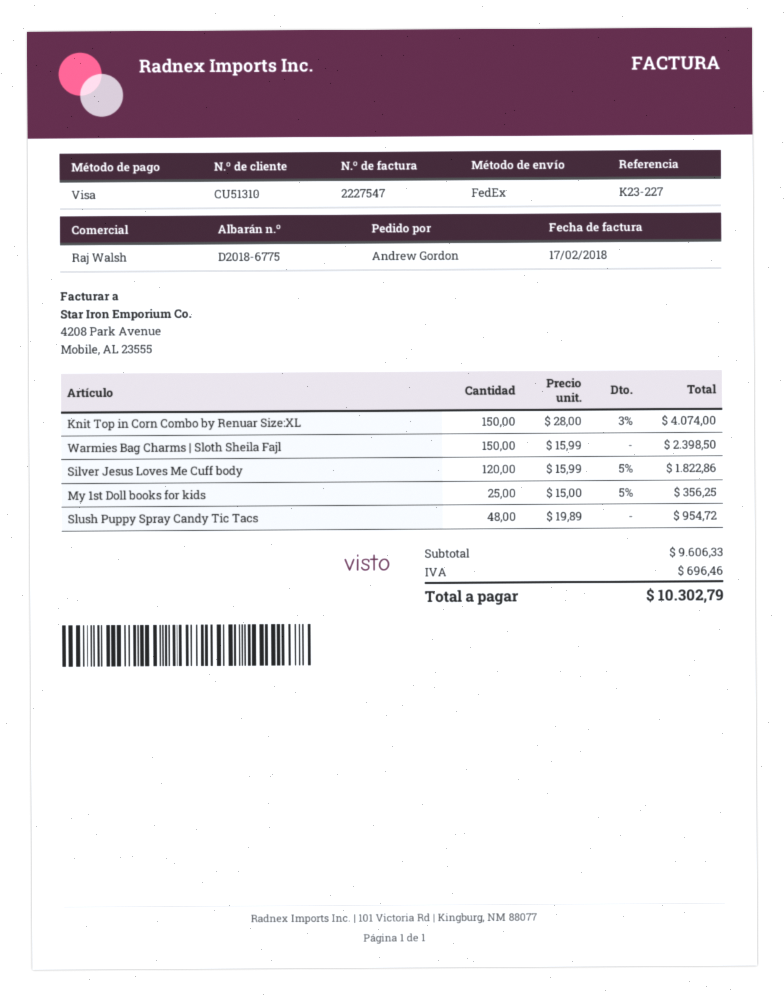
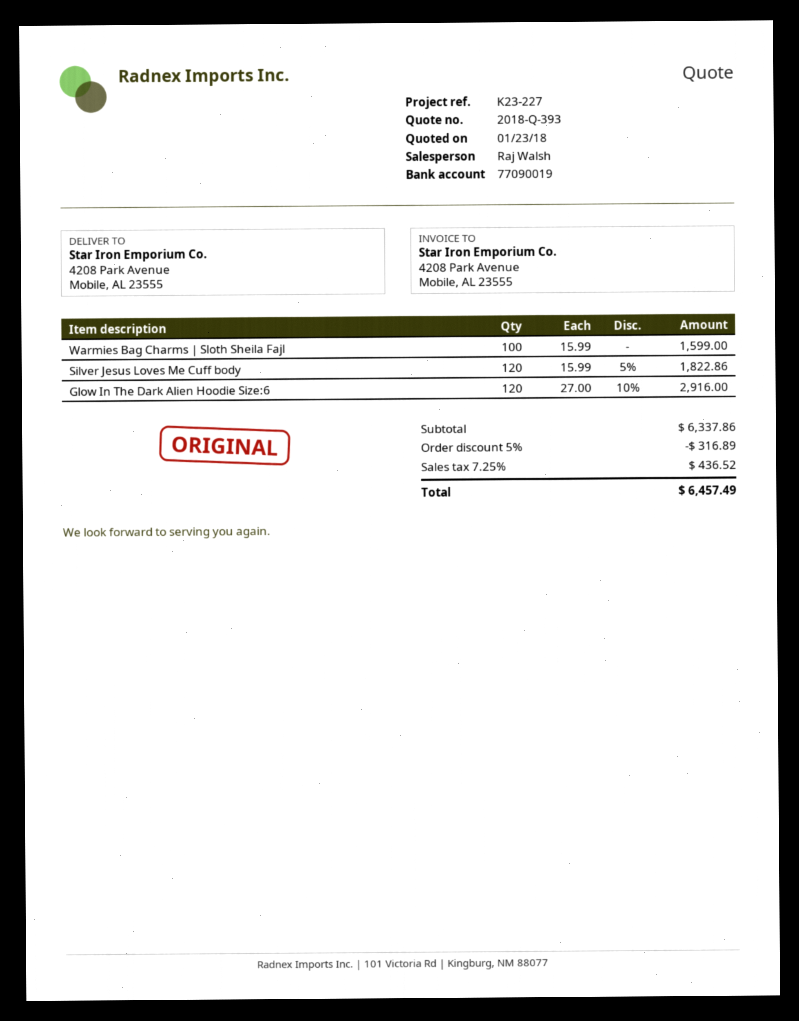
Knit Top in Corn Combo by Renuar Size:XL: 150 x 28.00 - 3% = 4074.00 -> none
Warmies Bag Charms | Sloth Sheila Fajl: 150 x 15.99 = 2398.50 -> 100 x 15.99 = 1599.00
My 1st Doll books for kids: 25 x 15.00 - 5% = 356.25 -> none
Slush Puppy Spray Candy Tic Tacs: 48 x 19.89 = 954.72 -> none
Glow In The Dark Alien Hoodie Size:6: none -> 120 x 27.00 - 10% = 2916.00
subtotal: 9606.33 -> 6337.86
discount: none -> 5% = 316.89
tax: 696.46 -> 436.52
total: 10302.79 -> 6457.49

